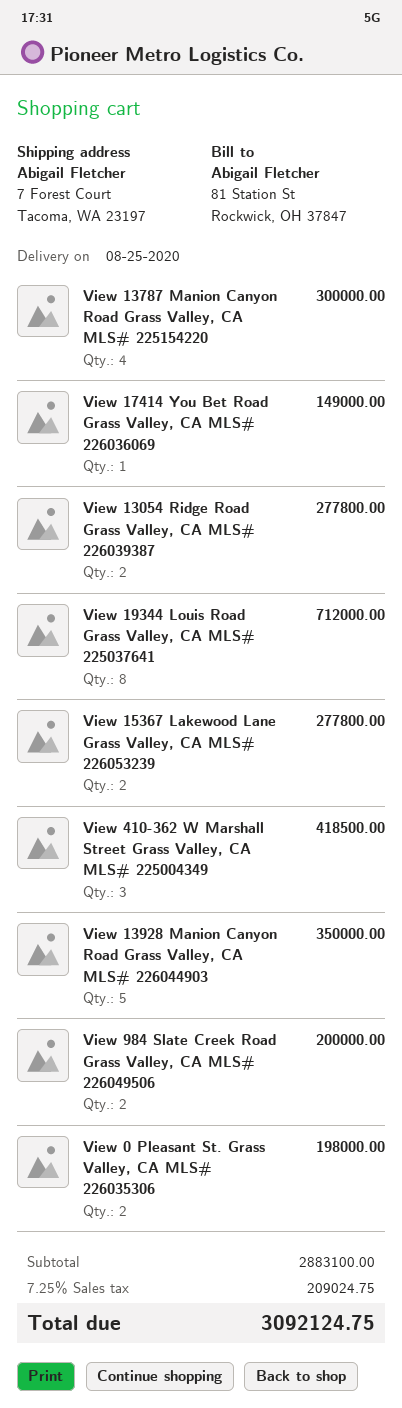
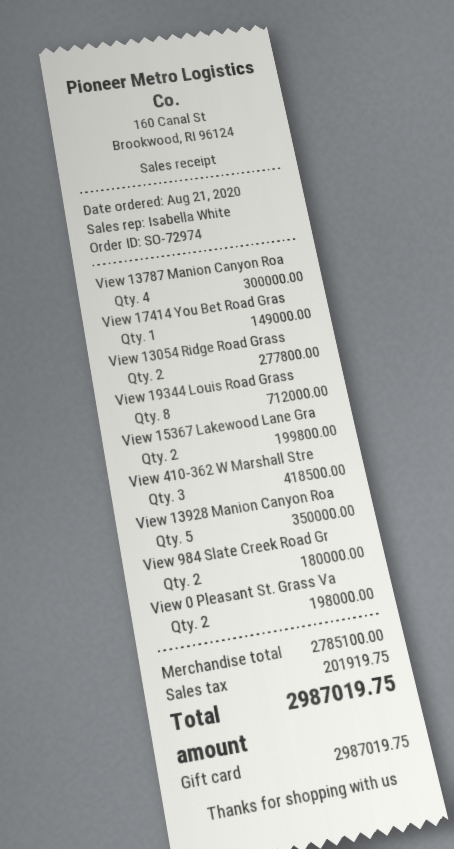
View 15367 Lakewood Lane Grass Valley, CA MLS# 226053239: 2 for 277800.00 -> 2 for 199800.00
View 984 Slate Creek Road Grass Valley, CA MLS# 226049506: 2 for 200000.00 -> 2 for 180000.00
subtotal: 2883100.00 -> 2785100.00
tax: 209024.75 -> 201919.75
total: 3092124.75 -> 2987019.75

